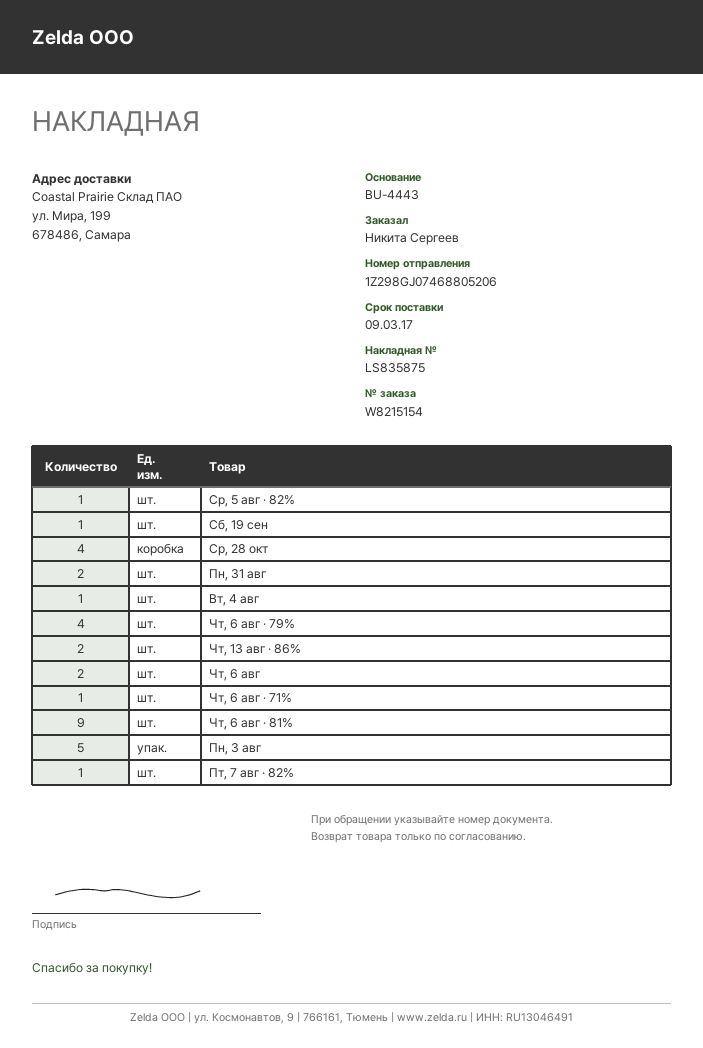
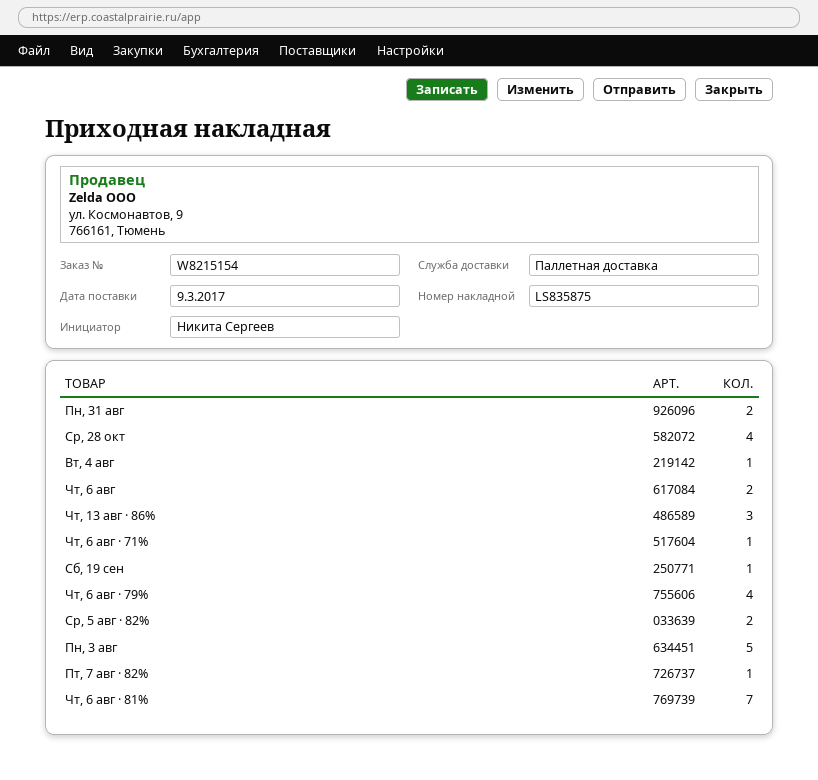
Ср, 5 авг · 82%: 1 -> 2
Чт, 13 авг · 86%: 2 -> 3
Чт, 6 авг · 81%: 9 -> 7

